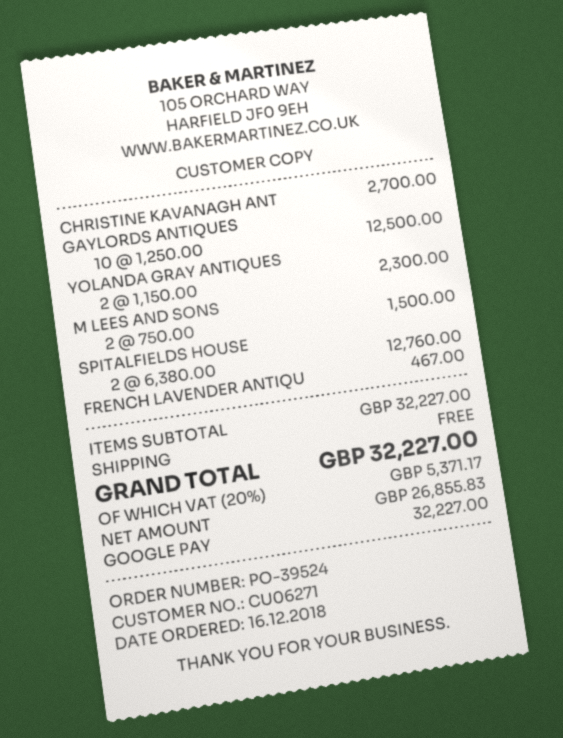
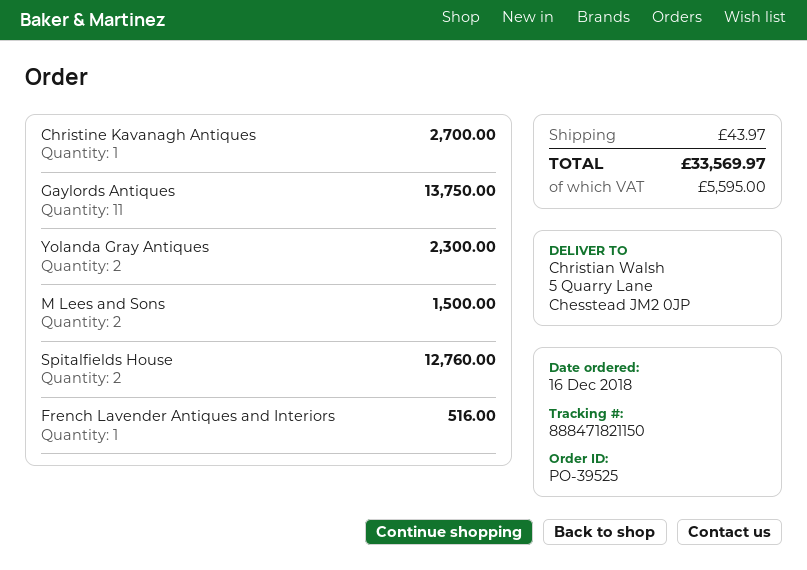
order number: PO-39524 -> PO-39525
GAYLORDS ANTIQUES: 10 for 12500.00 -> 11 for 13750.00
FRENCH LAVENDER ANTIQU: 1 for 467.00 -> 1 for 516.00
shipping: 0.00 -> 43.97
tax: 5371.17 -> 5595.00
total: 32227.00 -> 33569.97

